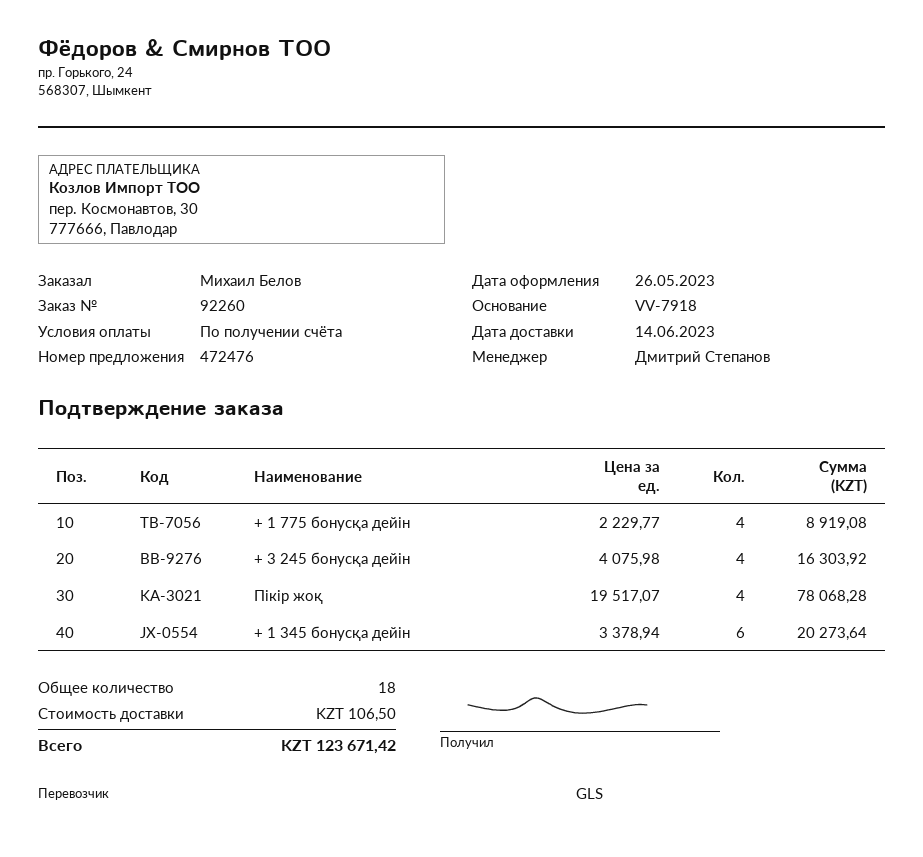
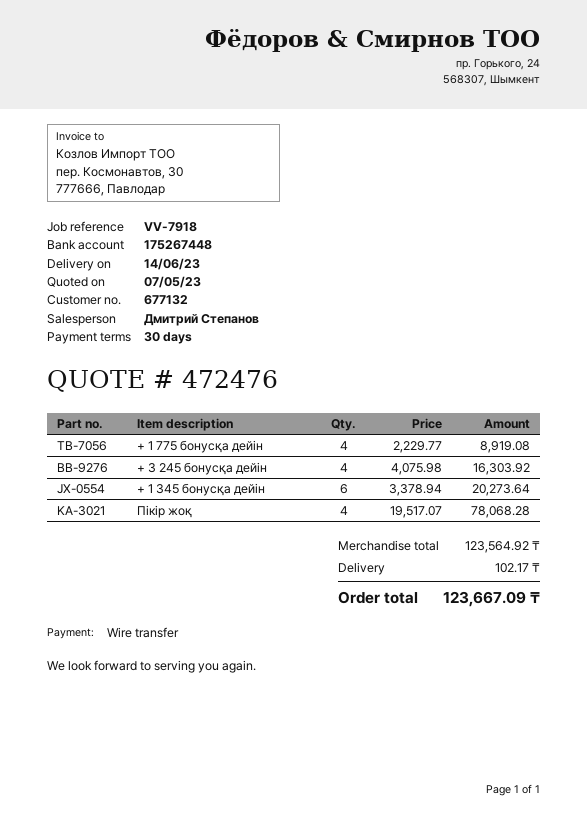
payment terms: on receipt -> 30 days
shipping: 106.50 -> 102.17
total: 123671.42 -> 123667.09

